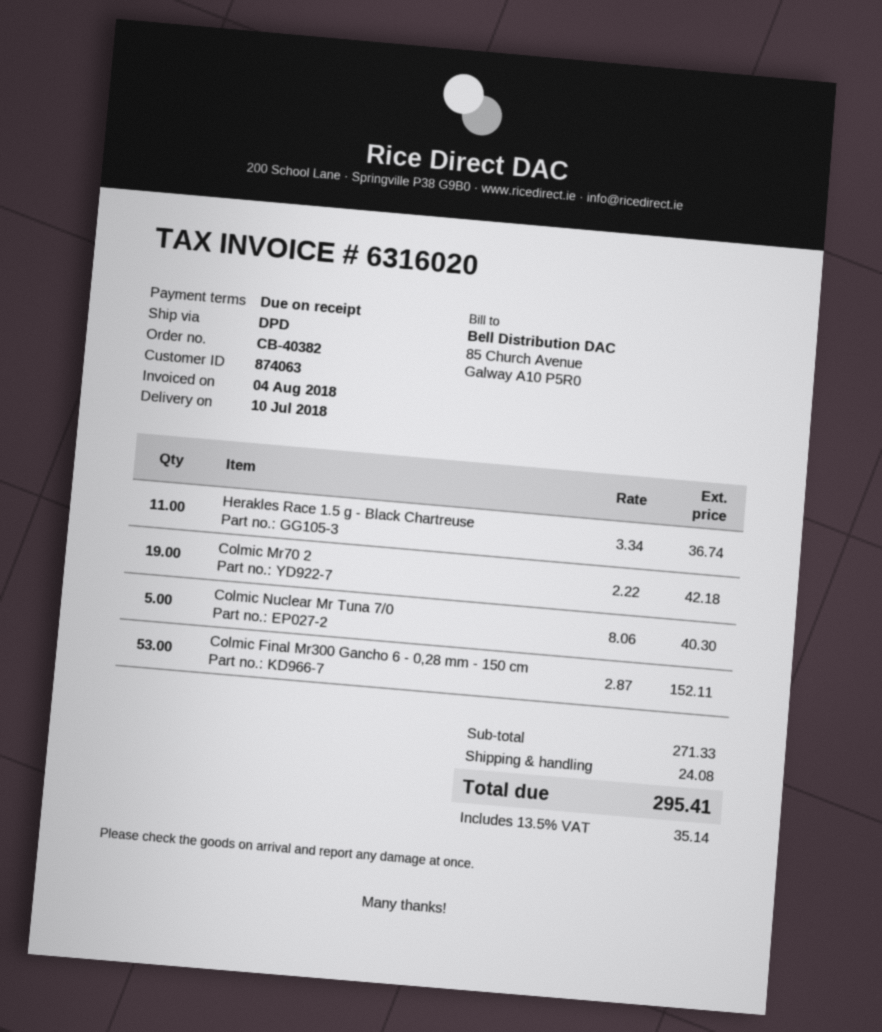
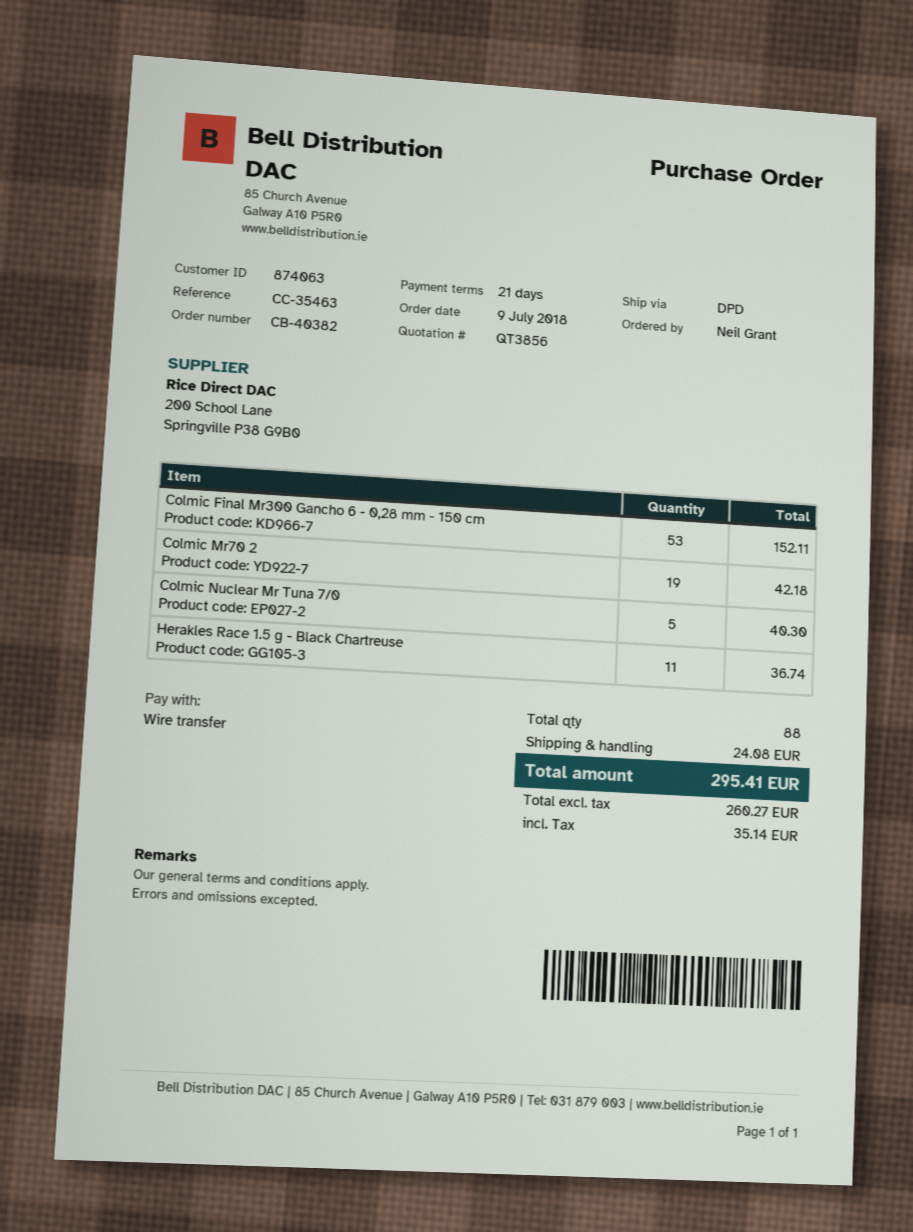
payment terms: on receipt -> 21 days

